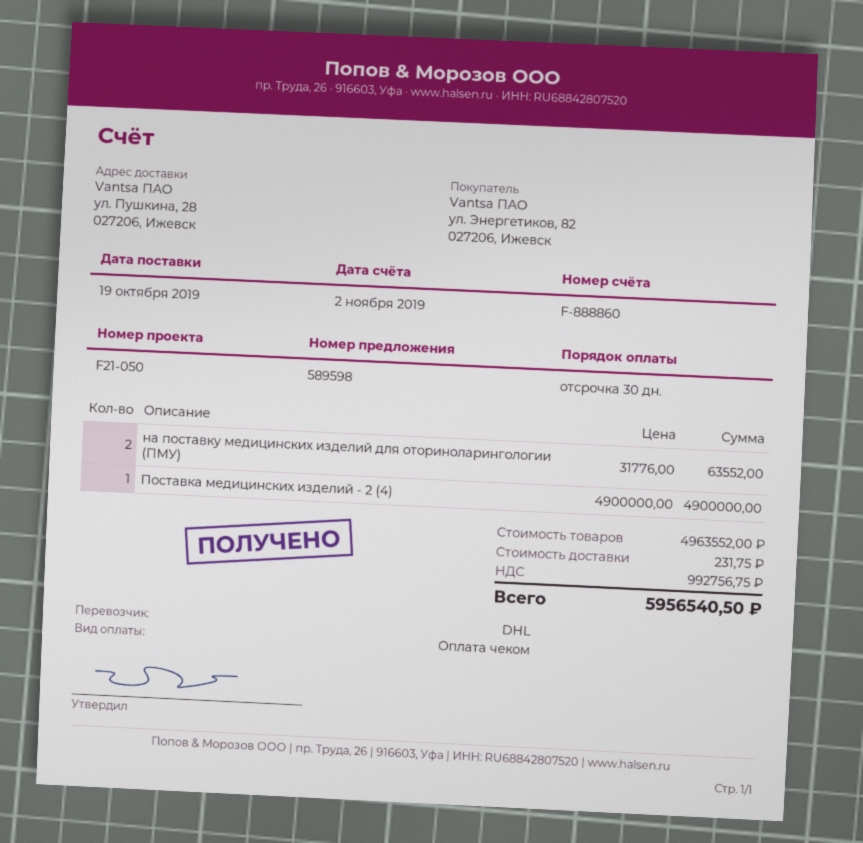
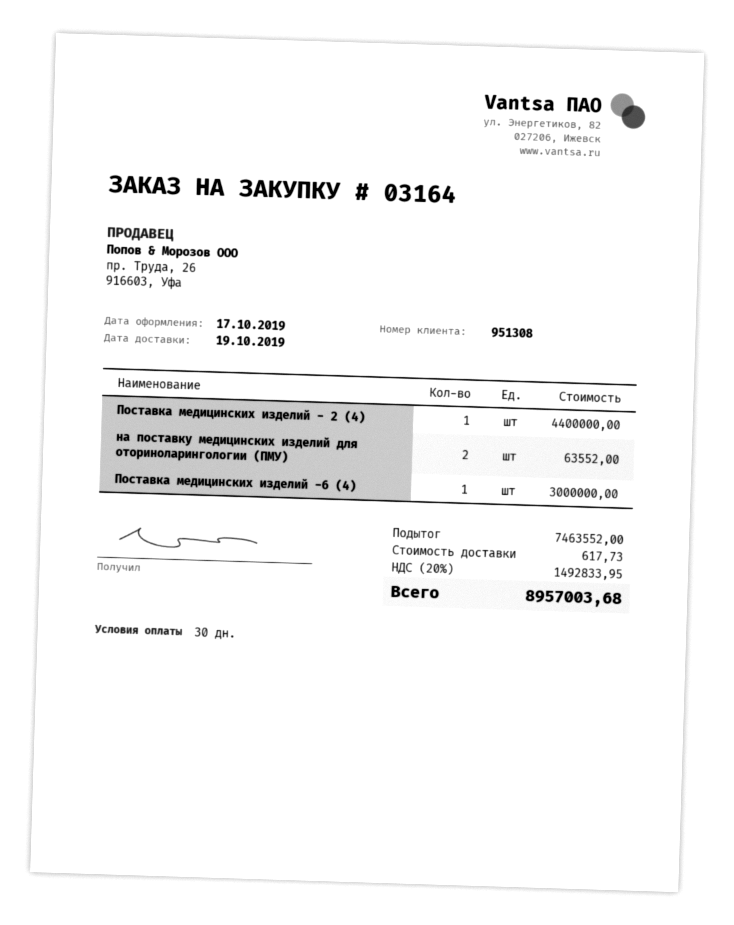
Поставка медицинских изделий - 2 (4): 1 for 4900000.00 -> 1 for 4400000.00
Поставка медицинских изделий -6 (4): none -> 1 for 3000000.00
subtotal: 4963552.00 -> 7463552.00
shipping: 231.75 -> 617.73
tax: 992756.75 -> 1492833.95
total: 5956540.50 -> 8957003.68

